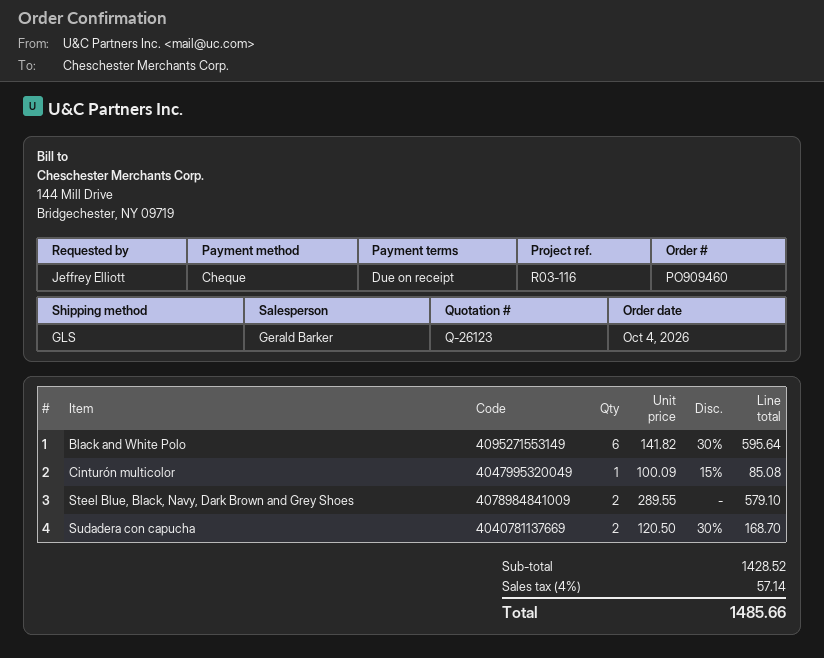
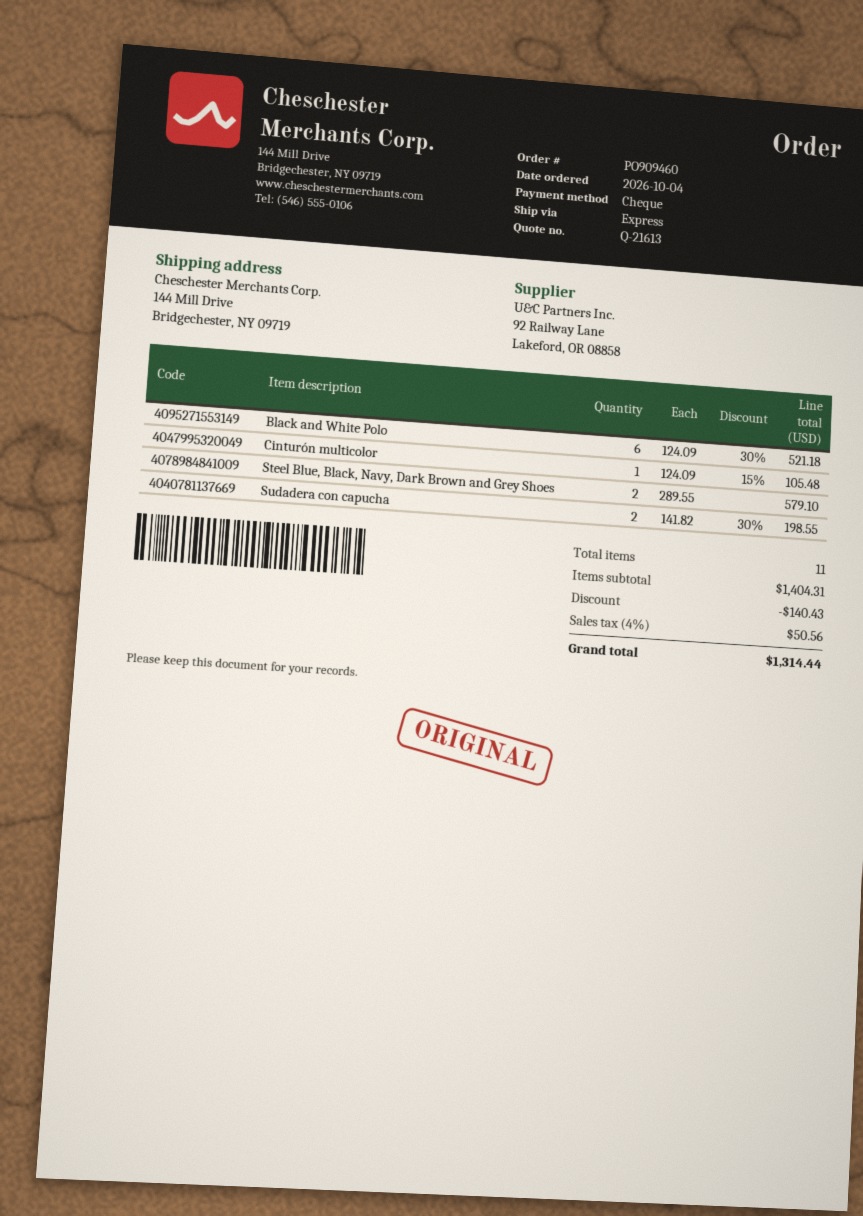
quote number: Q-26123 -> Q-21613
shipping method: GLS -> express
Black and White Polo: 6 x 141.82 - 30% = 595.64 -> 6 x 124.09 - 30% = 521.18
Cinturón multicolor: 1 x 100.09 - 15% = 85.08 -> 1 x 124.09 - 15% = 105.48
Sudadera con capucha: 2 x 120.50 - 30% = 168.70 -> 2 x 141.82 - 30% = 198.55
subtotal: 1428.52 -> 1404.31
discount: none -> 140.43
tax: 4% = 57.14 -> 4% = 50.56
total: 1485.66 -> 1314.44

